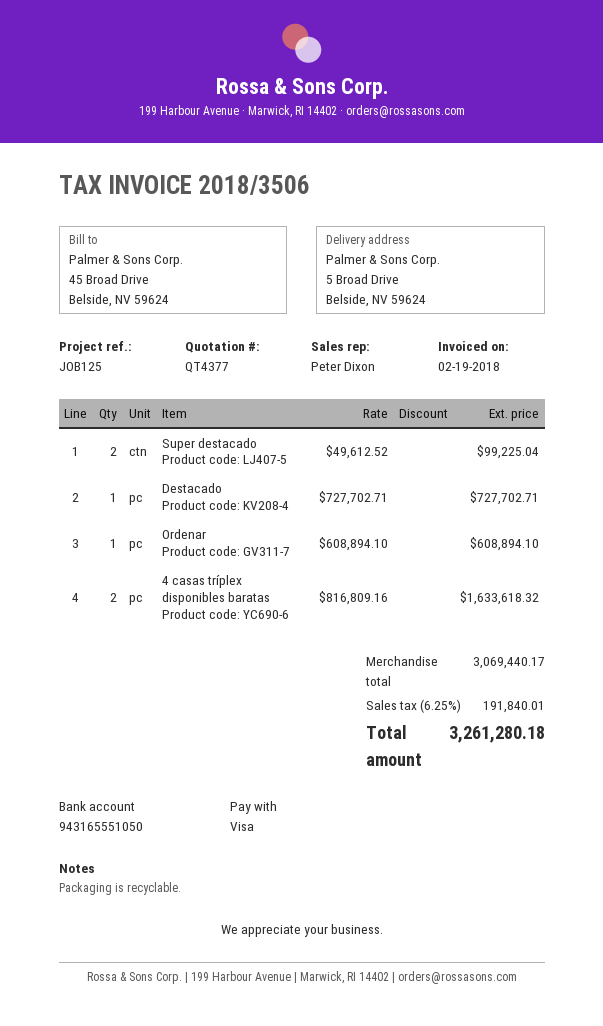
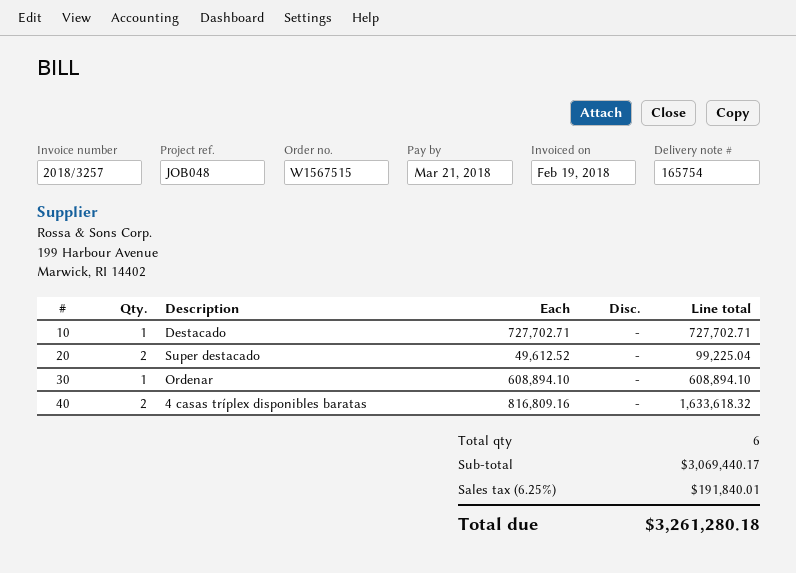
invoice number: 2018/3506 -> 2018/3257
reference: JOB125 -> JOB048

